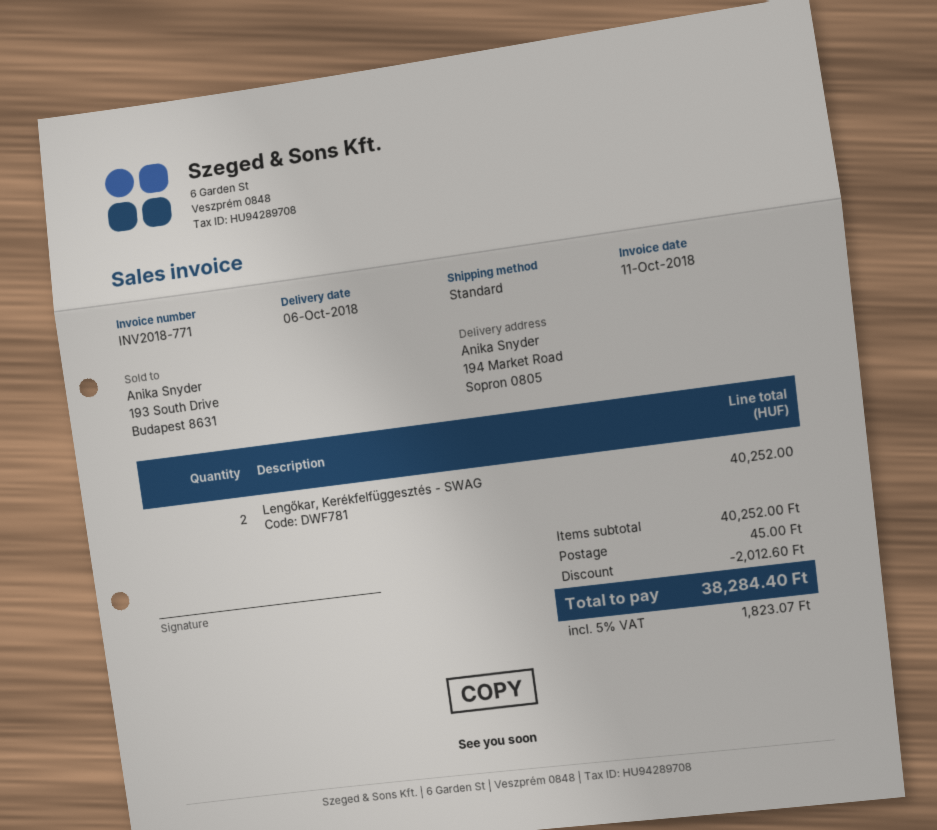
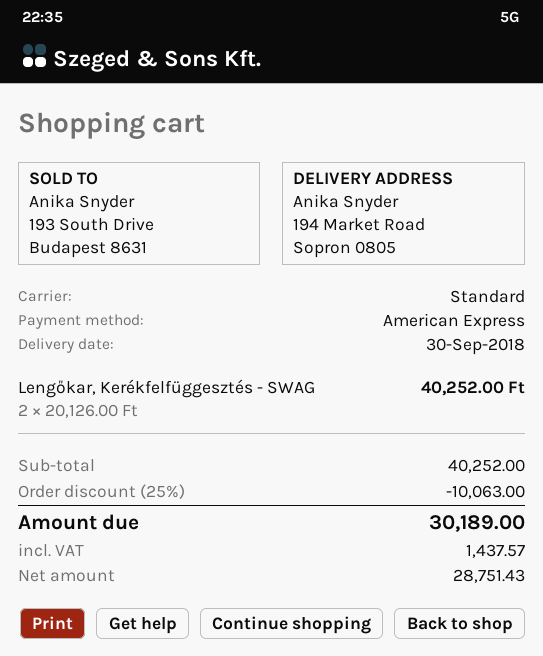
delivery date: 2018-10-06 -> 2018-09-30
discount: 2012.60 -> 10063.00
shipping: 45.00 -> none
tax: 1823.07 -> 1437.57
total: 38284.40 -> 30189.00

